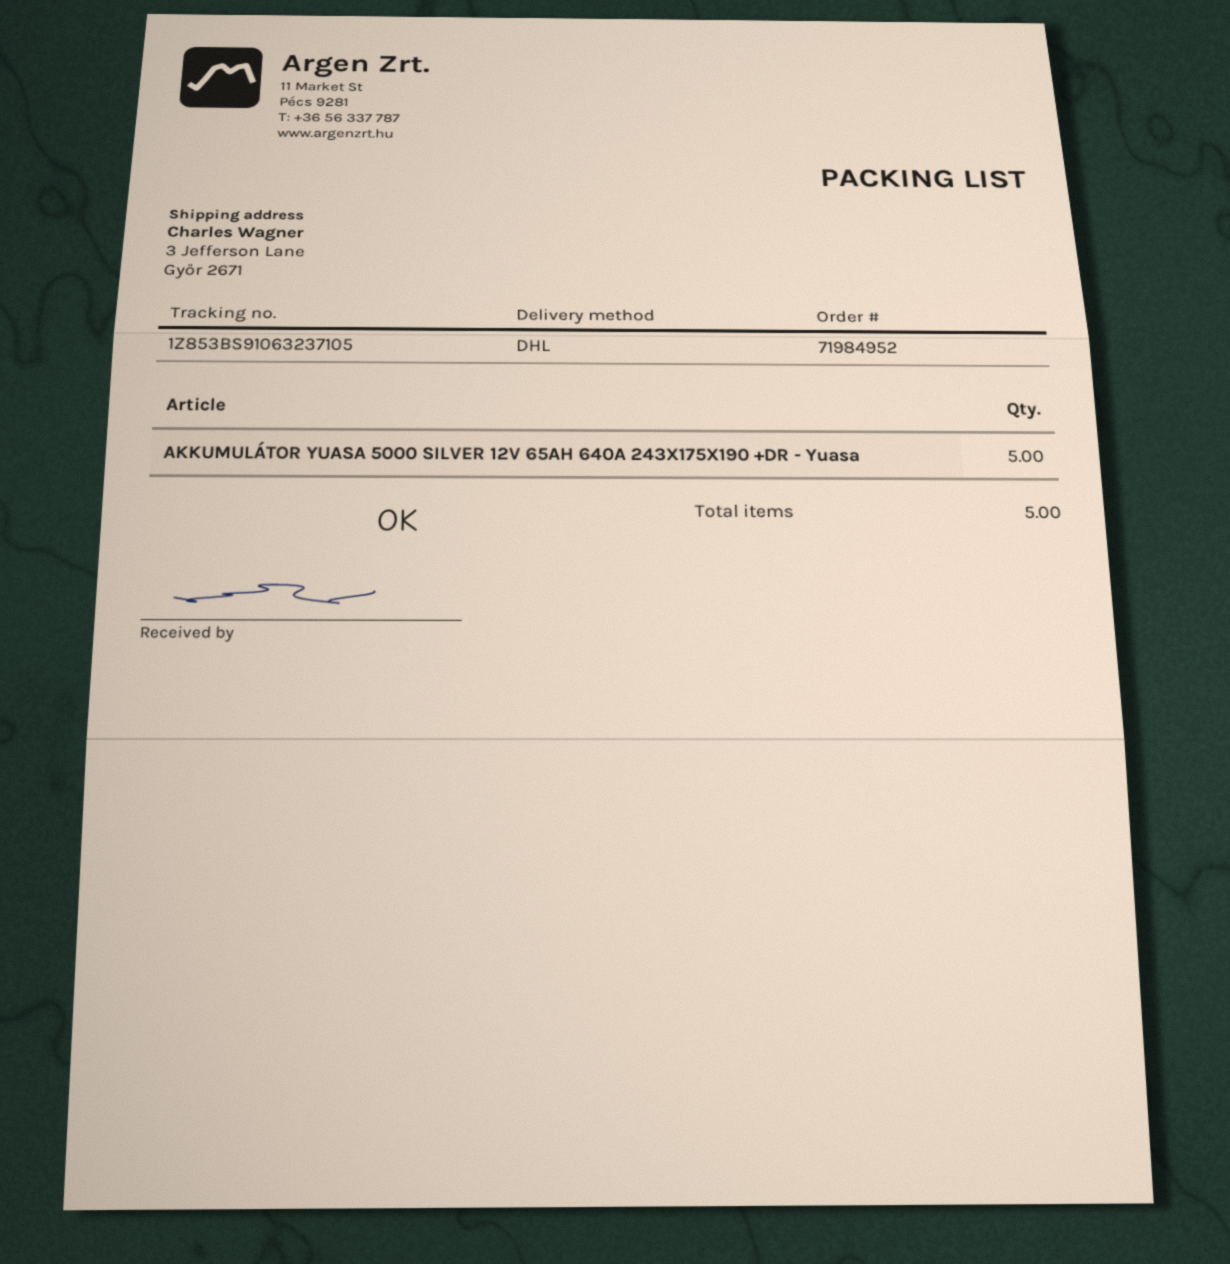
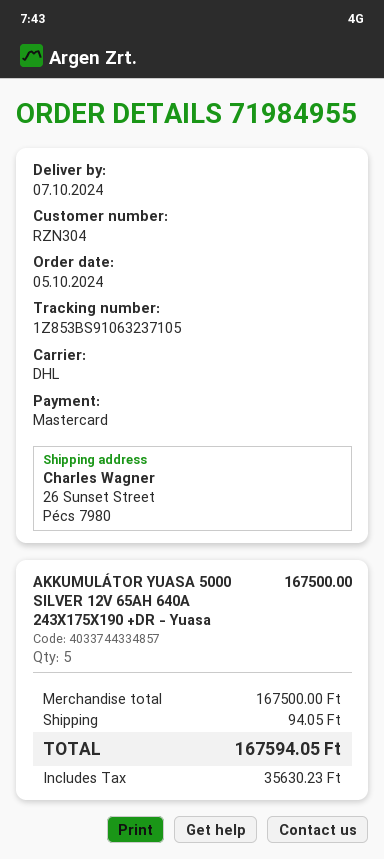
order number: 71984952 -> 71984955
ship to: 3 Jefferson Lane, Győr 2671 -> 26 Sunset Street, Pécs 7980

